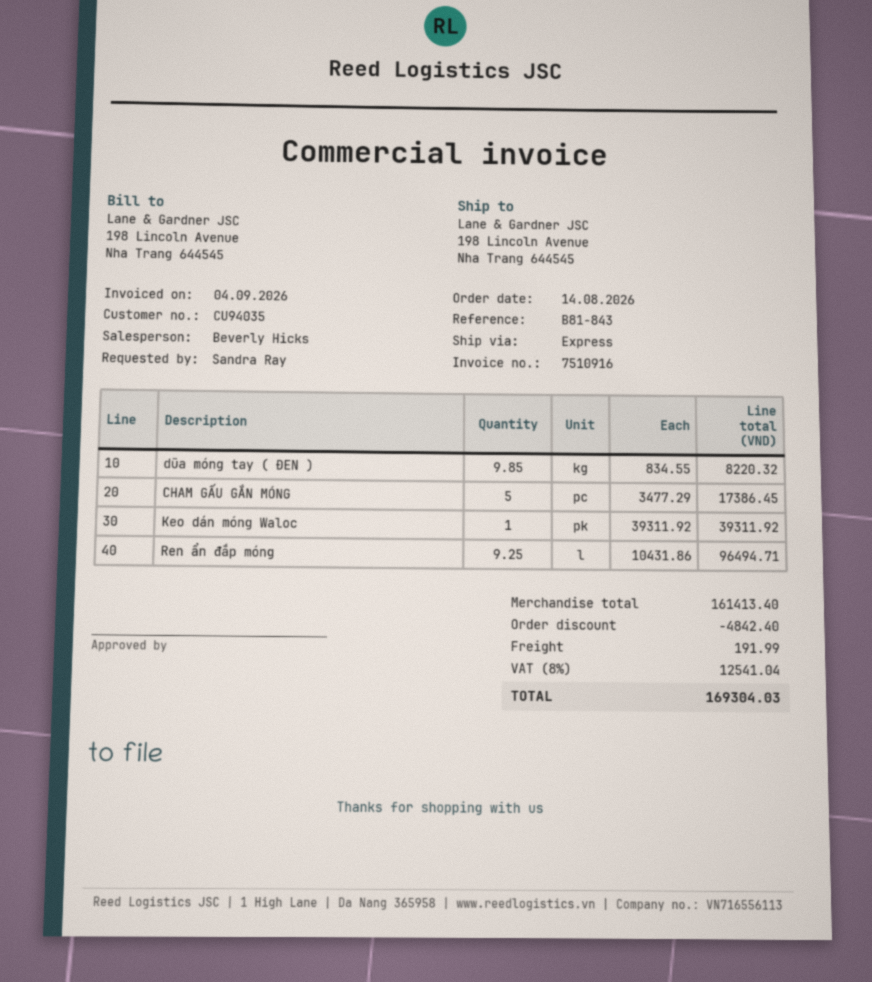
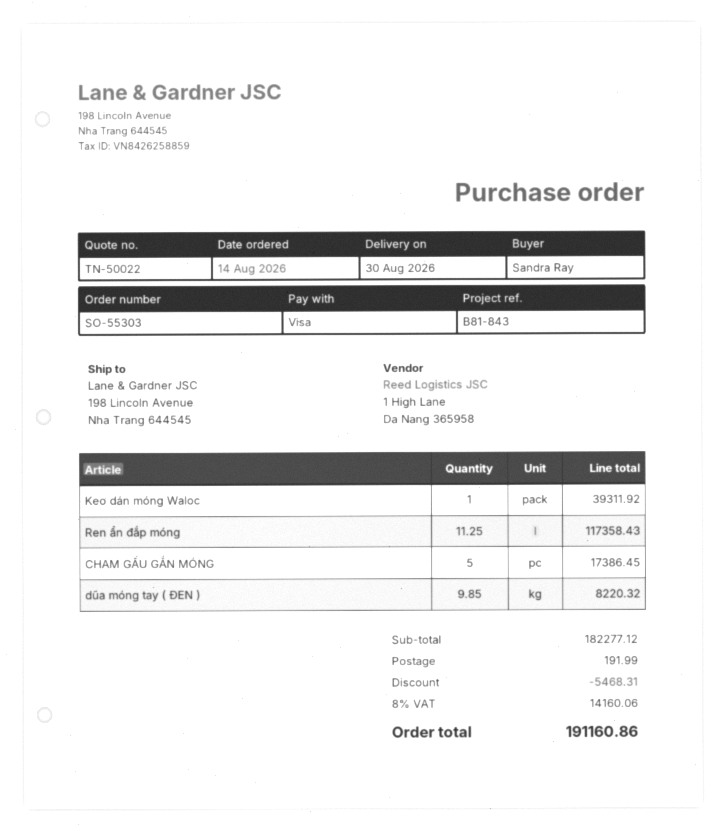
Ren ẩn đắp móng: 9.25 for 96494.71 -> 11.25 for 117358.43
subtotal: 161413.40 -> 182277.12
discount: 4842.40 -> 5468.31
tax: 8% = 12541.04 -> 8% = 14160.06
total: 169304.03 -> 191160.86

